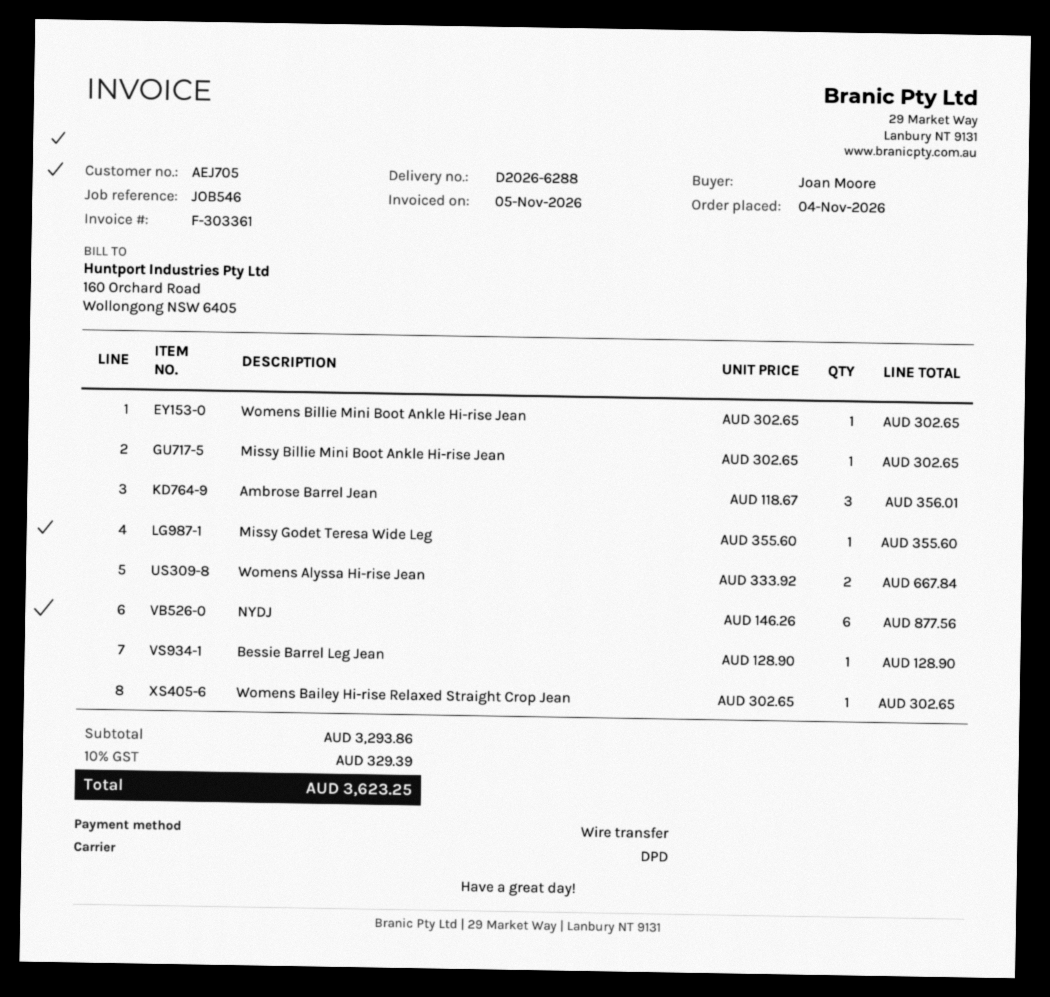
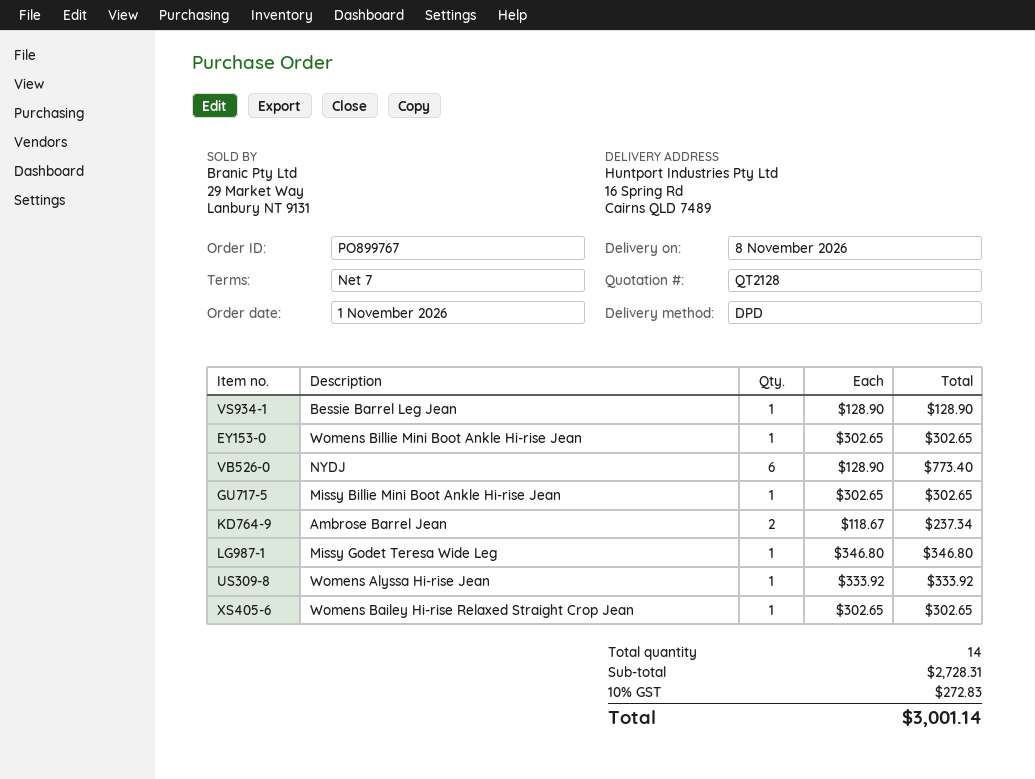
order date: 2026-11-04 -> 2026-11-01
Ambrose Barrel Jean: 3 x 118.67 = 356.01 -> 2 x 118.67 = 237.34
Missy Godet Teresa Wide Leg: 1 x 355.60 = 355.60 -> 1 x 346.80 = 346.80
Womens Alyssa Hi-rise Jean: 2 x 333.92 = 667.84 -> 1 x 333.92 = 333.92
NYDJ: 6 x 146.26 = 877.56 -> 6 x 128.90 = 773.40
subtotal: 3293.86 -> 2728.31
tax: 10% = 329.39 -> 10% = 272.83
total: 3623.25 -> 3001.14

